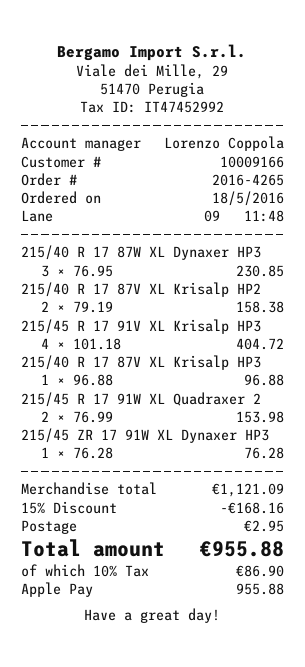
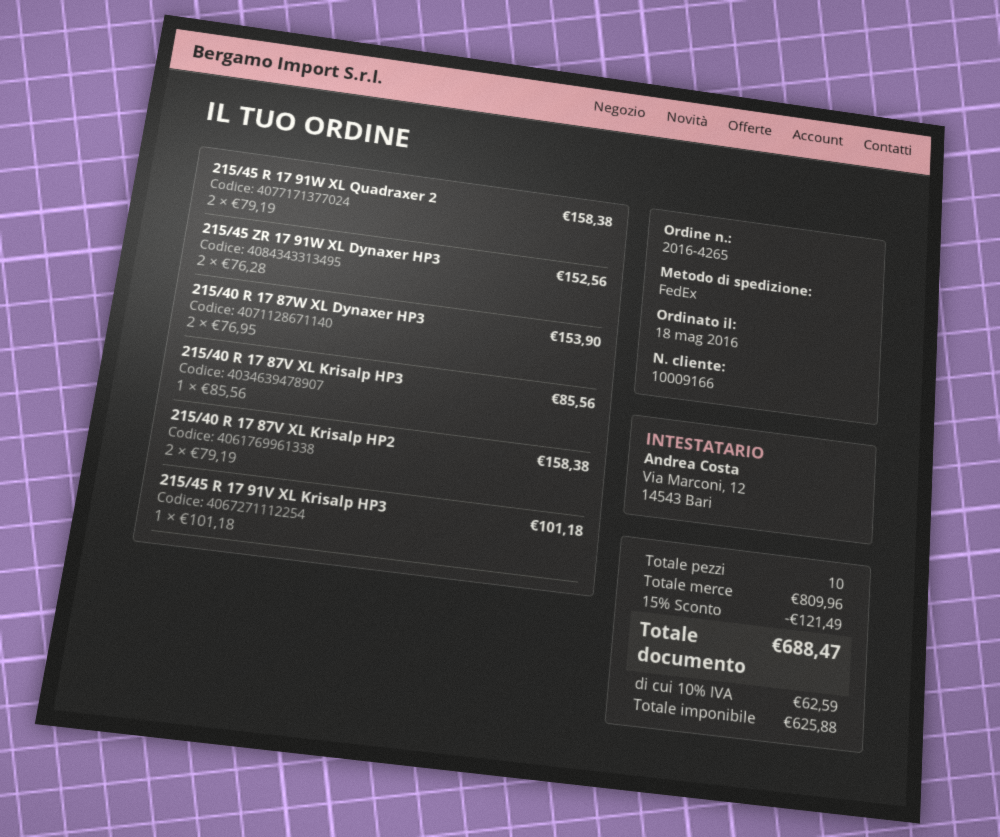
215/40 R 17 87W XL Dynaxer HP3: 3 x 76.95 = 230.85 -> 2 x 76.95 = 153.90
215/45 R 17 91V XL Krisalp HP3: 4 x 101.18 = 404.72 -> 1 x 101.18 = 101.18
215/40 R 17 87V XL Krisalp HP3: 1 x 96.88 = 96.88 -> 1 x 85.56 = 85.56
215/45 R 17 91W XL Quadraxer 2: 2 x 76.99 = 153.98 -> 2 x 79.19 = 158.38
215/45 ZR 17 91W XL Dynaxer HP3: 1 x 76.28 = 76.28 -> 2 x 76.28 = 152.56
subtotal: 1121.09 -> 809.96
discount: 15% = 168.16 -> 15% = 121.49
shipping: 2.95 -> none
tax: 10% = 86.90 -> 10% = 62.59
total: 955.88 -> 688.47

